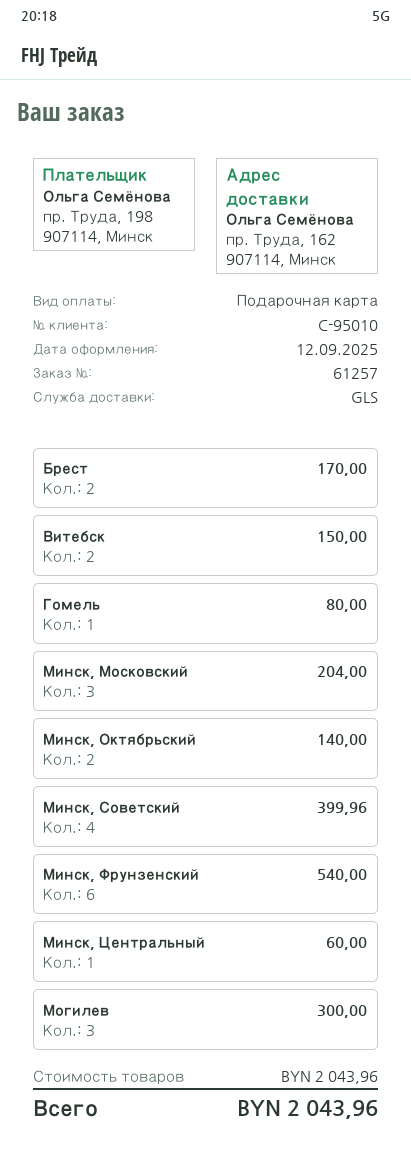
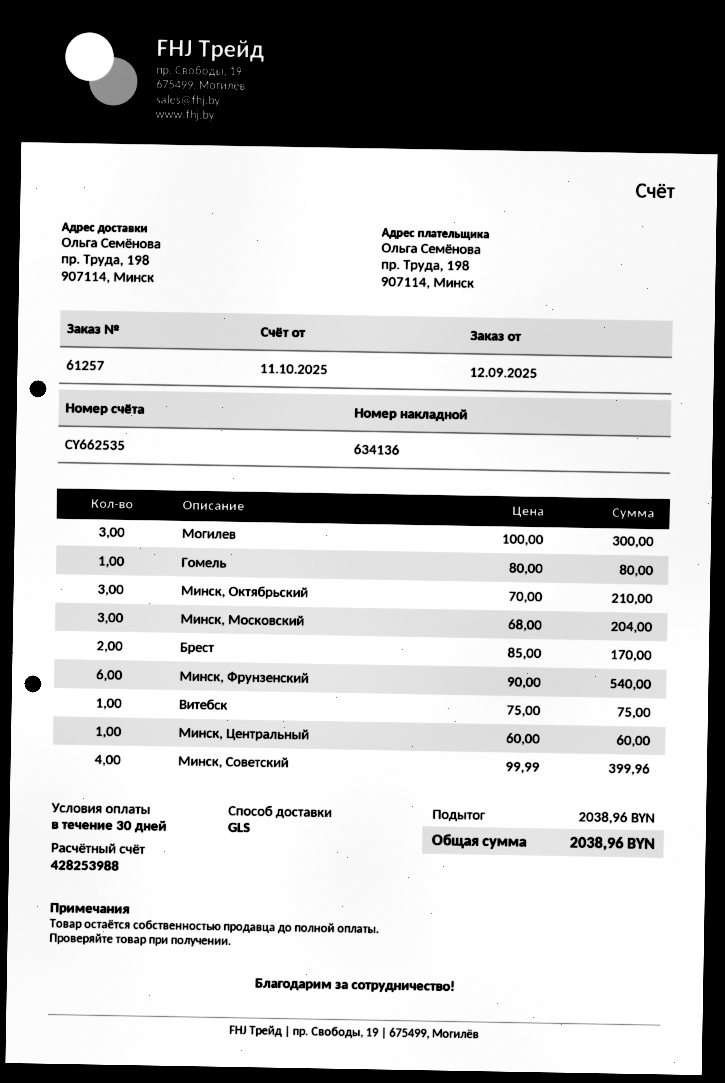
ship to: пр. Труда, 162, 907114, Минск -> пр. Труда, 198, 907114, Минск
Витебск: 2 for 150.00 -> 1 for 75.00
Минск, Октябрьский: 2 for 140.00 -> 3 for 210.00
subtotal: 2043.96 -> 2038.96
total: 2043.96 -> 2038.96

